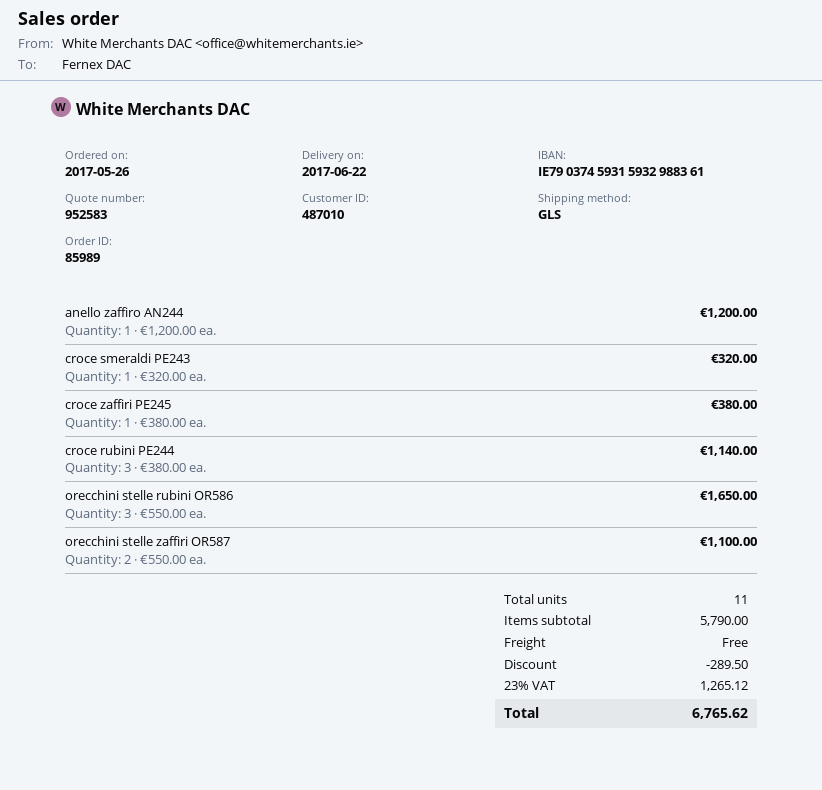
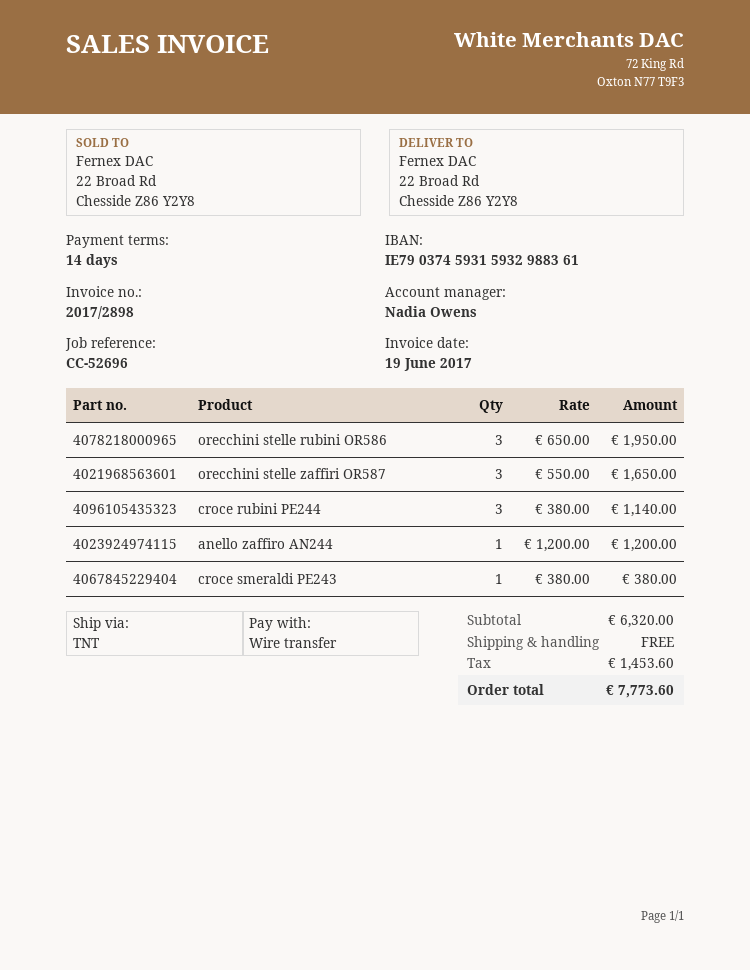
shipping method: GLS -> TNT
croce smeraldi PE243: 1 x 320.00 = 320.00 -> 1 x 380.00 = 380.00
croce zaffiri PE245: 1 x 380.00 = 380.00 -> none
orecchini stelle rubini OR586: 3 x 550.00 = 1650.00 -> 3 x 650.00 = 1950.00
orecchini stelle zaffiri OR587: 2 x 550.00 = 1100.00 -> 3 x 550.00 = 1650.00
subtotal: 5790.00 -> 6320.00
discount: 289.50 -> none
tax: 1265.12 -> 1453.60
total: 6765.62 -> 7773.60

